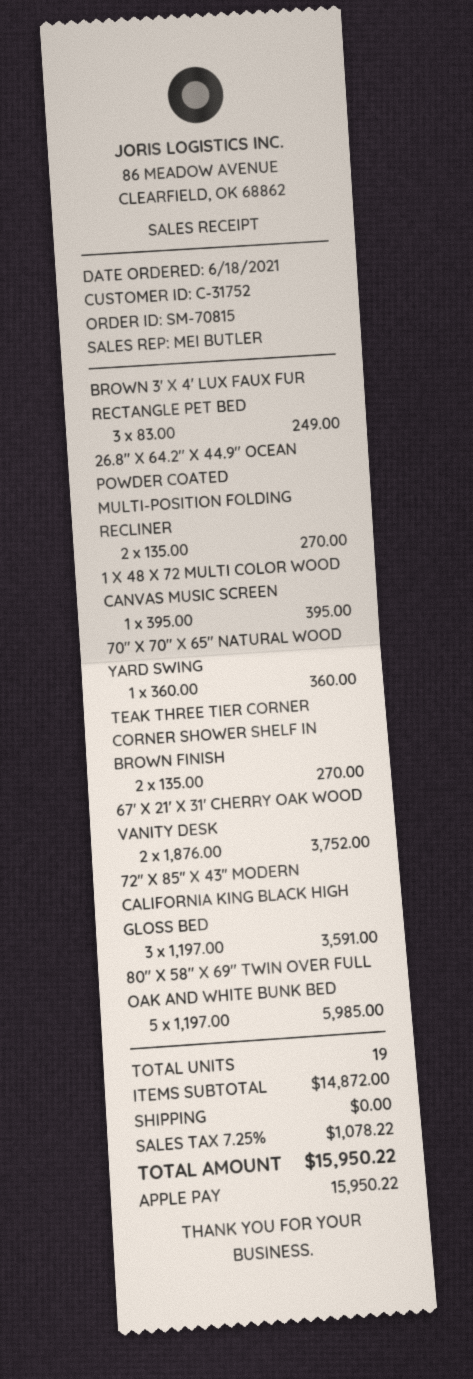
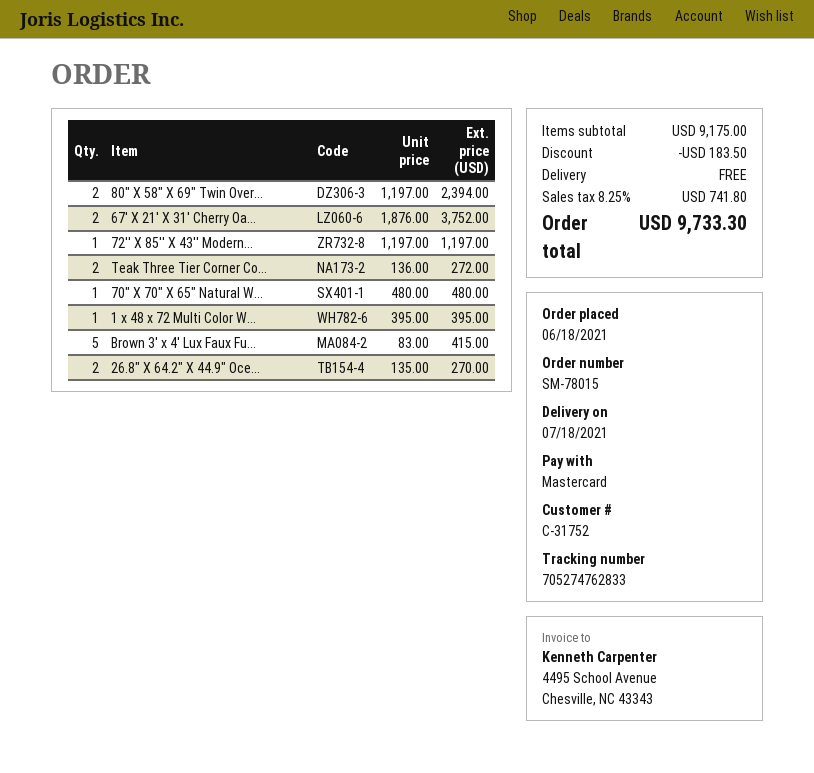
order number: SM-70815 -> SM-78015
payment method: Apple Pay -> Mastercard
BROWN 3' X 4' LUX FAUX FUR RECTANGLE PET BED: 3 x 83.00 = 249.00 -> 5 x 83.00 = 415.00
70" X 70" X 65" NATURAL WOOD YARD SWING: 1 x 360.00 = 360.00 -> 1 x 480.00 = 480.00
TEAK THREE TIER CORNER CORNER SHOWER SHELF IN BROWN FINISH: 2 x 135.00 = 270.00 -> 2 x 136.00 = 272.00
72'' X 85'' X 43'' MODERN CALIFORNIA KING BLACK HIGH GLOSS BED: 3 x 1197.00 = 3591.00 -> 1 x 1197.00 = 1197.00
80" X 58" X 69" TWIN OVER FULL OAK AND WHITE BUNK BED: 5 x 1197.00 = 5985.00 -> 2 x 1197.00 = 2394.00
subtotal: 14872.00 -> 9175.00
discount: none -> 183.50
tax: 7.25% = 1078.22 -> 8.25% = 741.80
total: 15950.22 -> 9733.30

